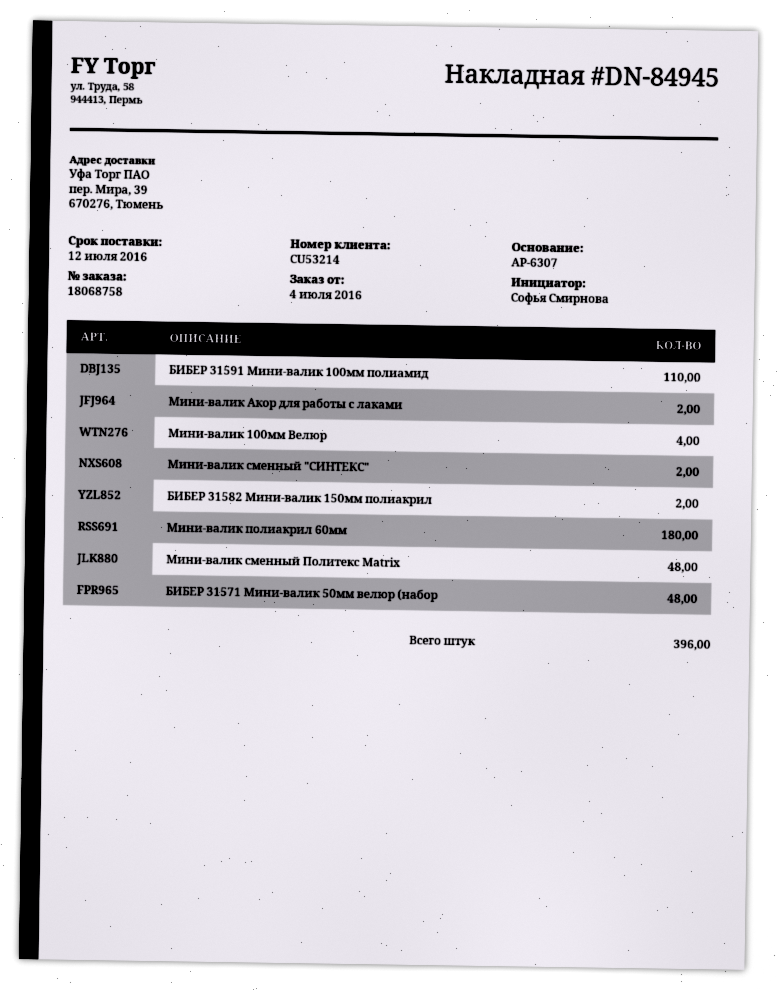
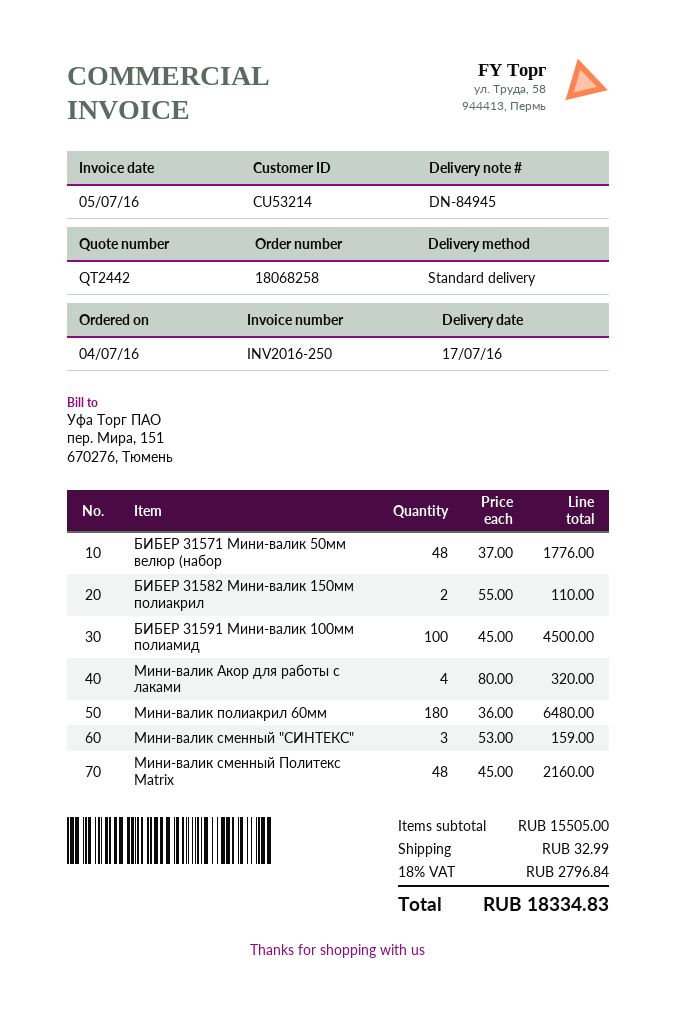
order number: 18068758 -> 18068258
delivery date: 2016-07-12 -> 2016-07-17
БИБЕР 31591 Мини-валик 100мм полиамид: 110 -> 100
Мини-валик Акор для работы с лаками: 2 -> 4
Мини-валик 100мм Велюр: 4 -> none
Мини-валик сменный "СИНТЕКС": 2 -> 3

